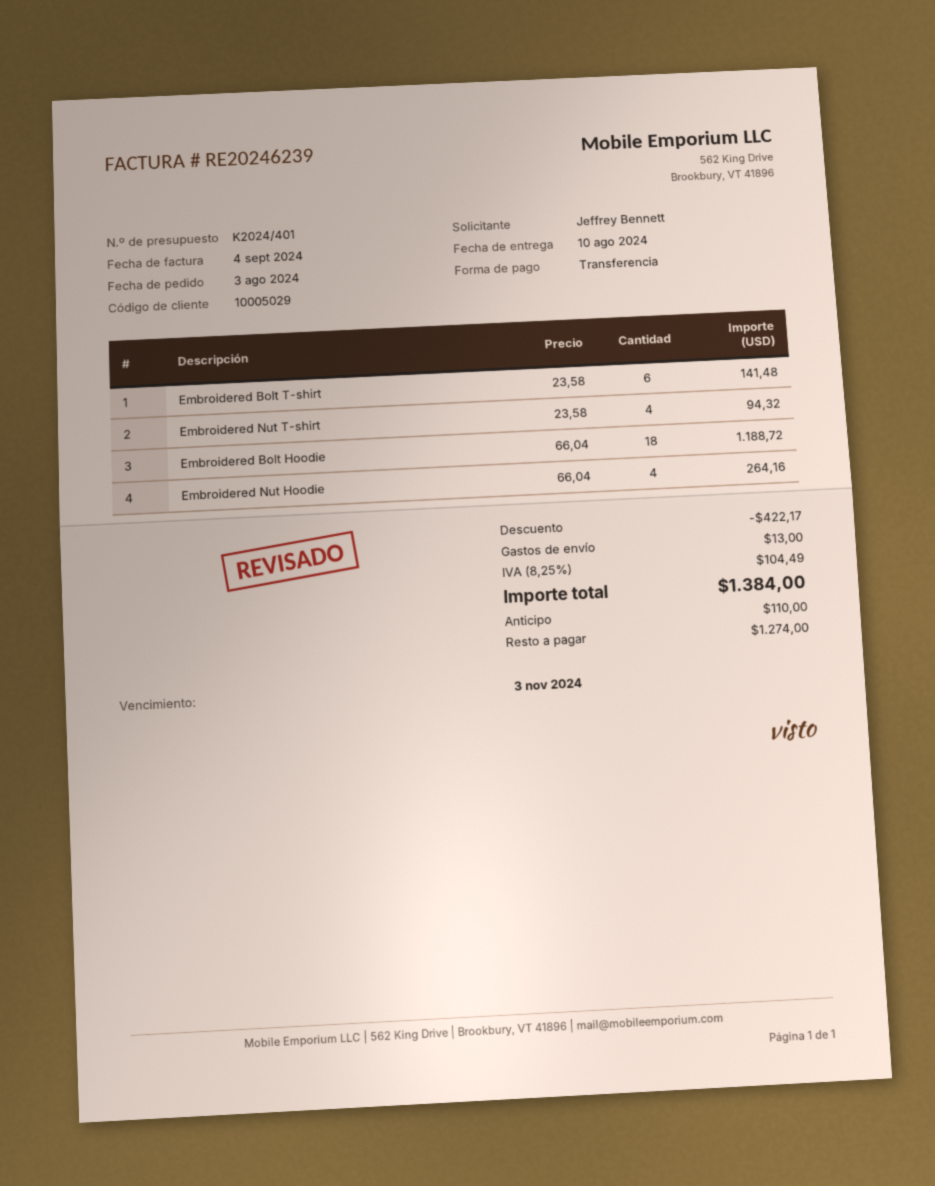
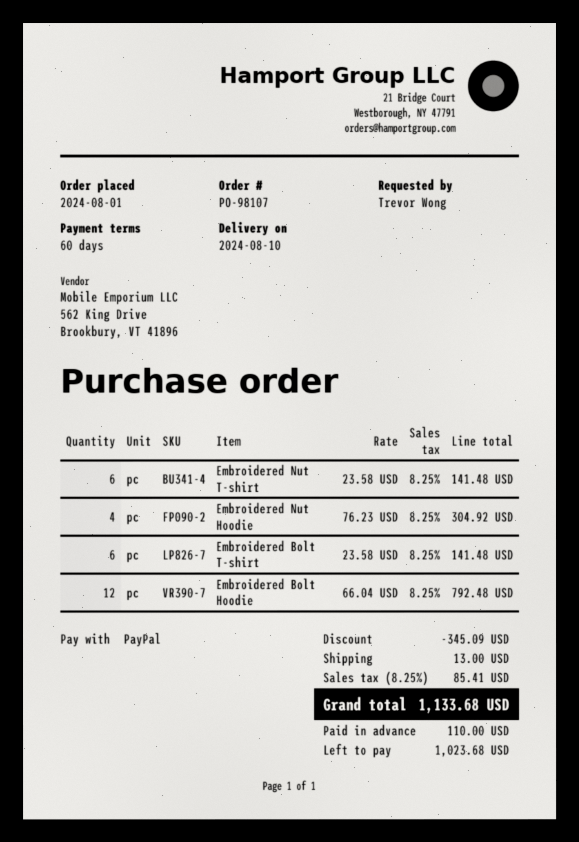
order date: 2024-08-03 -> 2024-08-01
ordered by: Jeffrey Bennett -> Trevor Wong
payment method: bank transfer -> PayPal
Embroidered Nut T-shirt: 4 x 23.58 = 94.32 -> 6 x 23.58 = 141.48
Embroidered Bolt Hoodie: 18 x 66.04 = 1188.72 -> 12 x 66.04 = 792.48
Embroidered Nut Hoodie: 4 x 66.04 = 264.16 -> 4 x 76.23 = 304.92
discount: 422.17 -> 345.09
tax: 8.25% = 104.49 -> 8.25% = 85.41
total: 1384.00 -> 1133.68
balance: 1274.00 -> 1023.68

